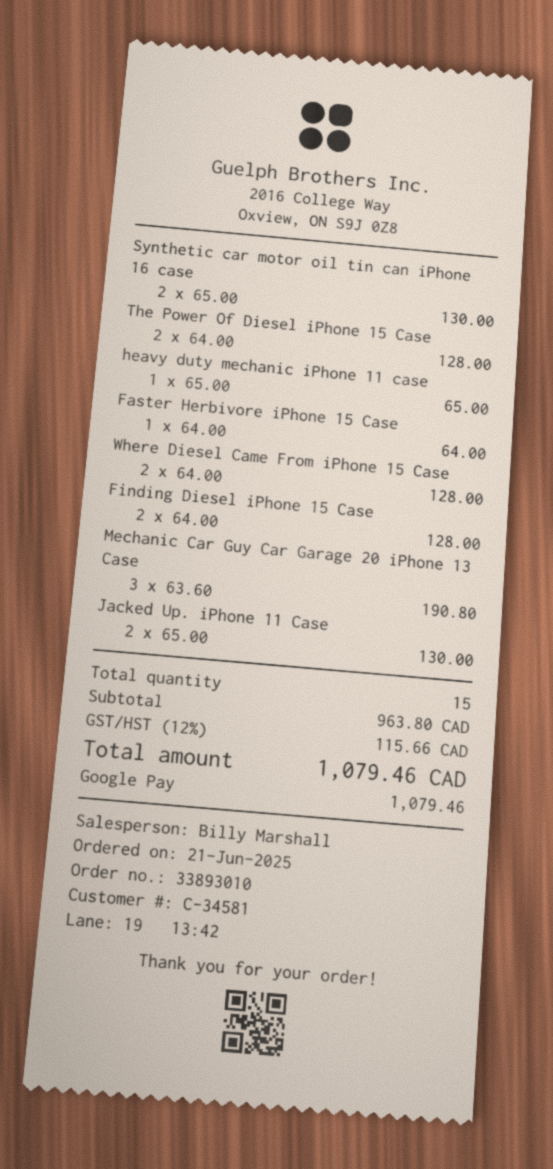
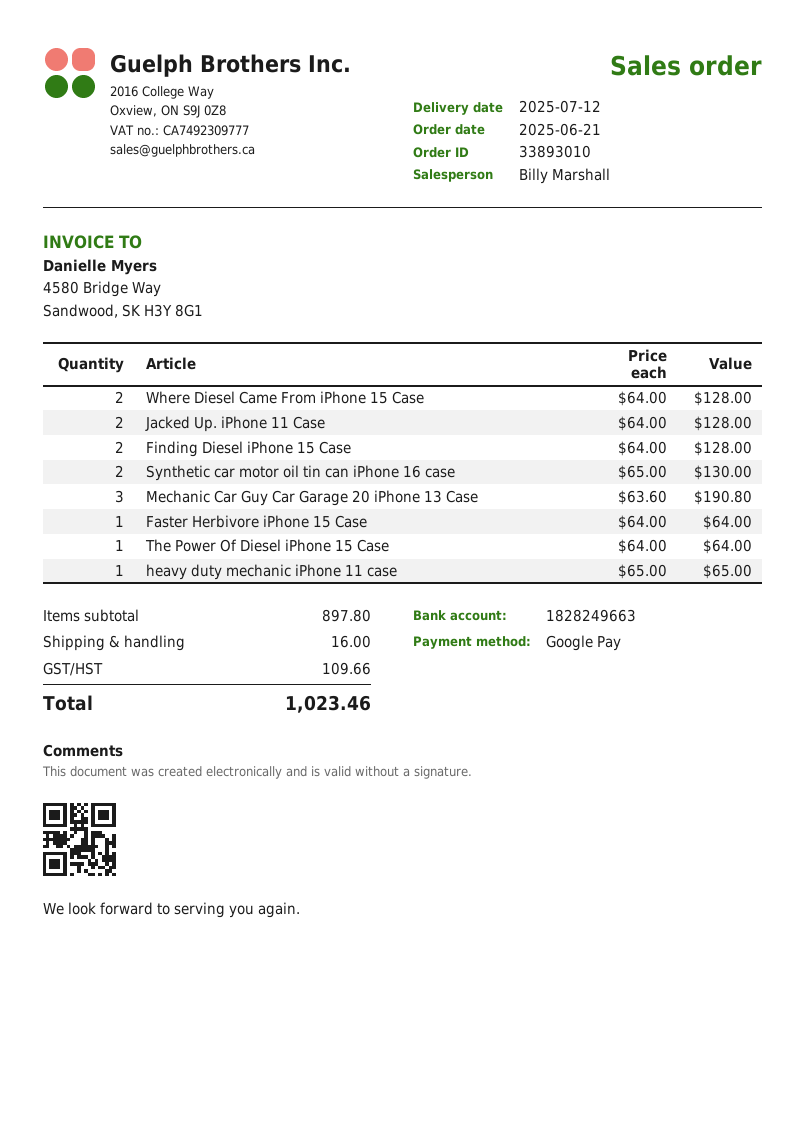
The Power Of Diesel iPhone 15 Case: 2 x 64.00 = 128.00 -> 1 x 64.00 = 64.00
Jacked Up. iPhone 11 Case: 2 x 65.00 = 130.00 -> 2 x 64.00 = 128.00
subtotal: 963.80 -> 897.80
shipping: none -> 16.00
tax: 115.66 -> 109.66
total: 1079.46 -> 1023.46

